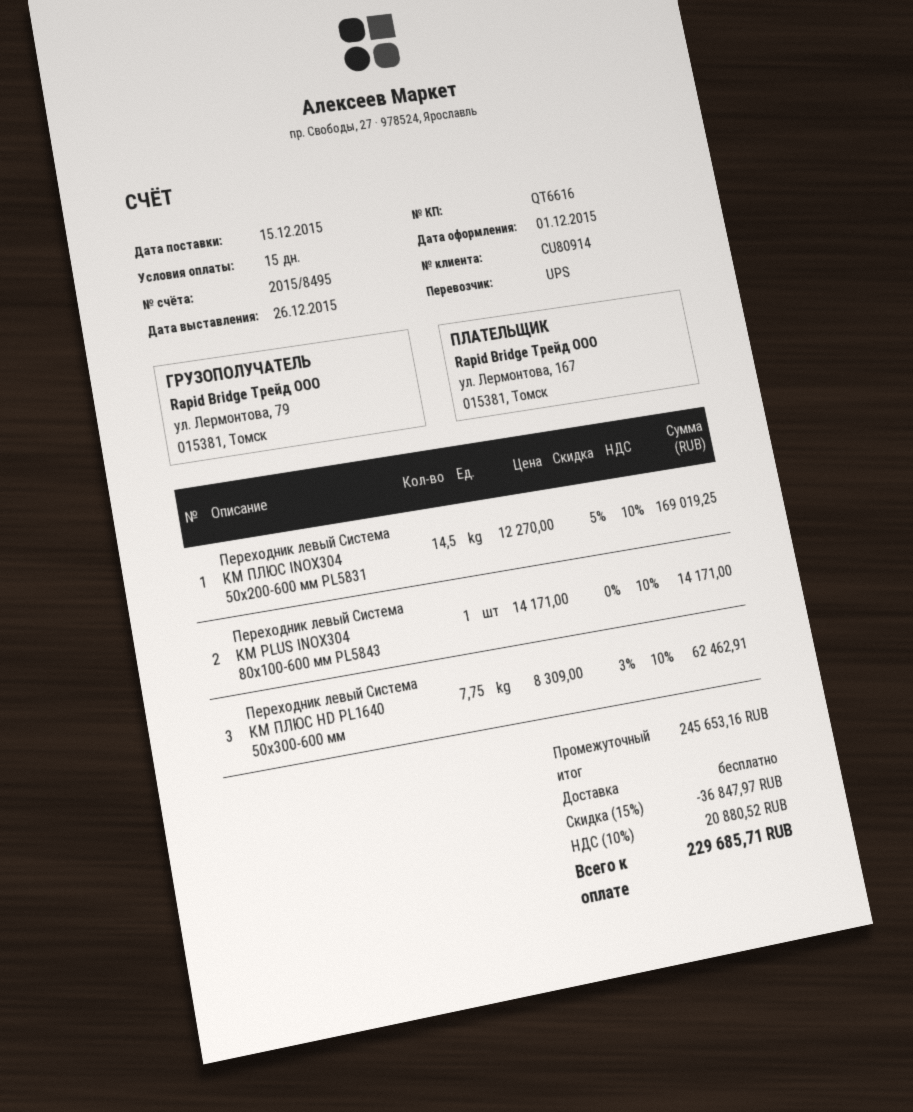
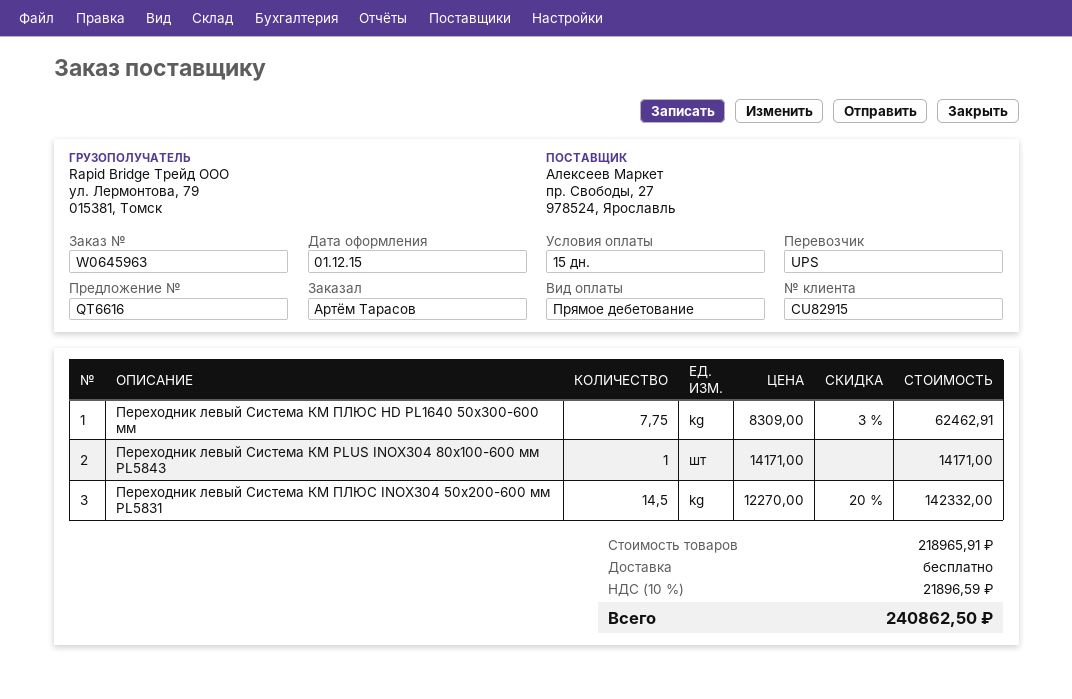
customer number: CU80914 -> CU82915
Переходник левый Система КМ ПЛЮС INOX304 50х200-600 мм PL5831: 14.5 x 12270.00 - 5% = 169019.25 -> 14.5 x 12270.00 - 20% = 142332.00
subtotal: 245653.16 -> 218965.91
discount: 15% = 36847.97 -> none
tax: 10% = 20880.52 -> 10% = 21896.59
total: 229685.71 -> 240862.50

